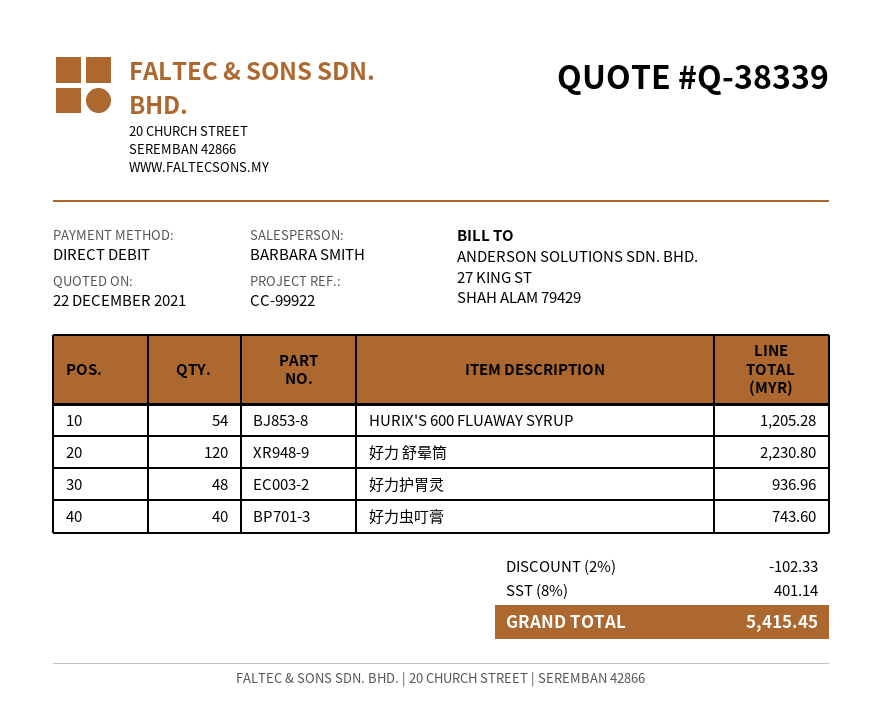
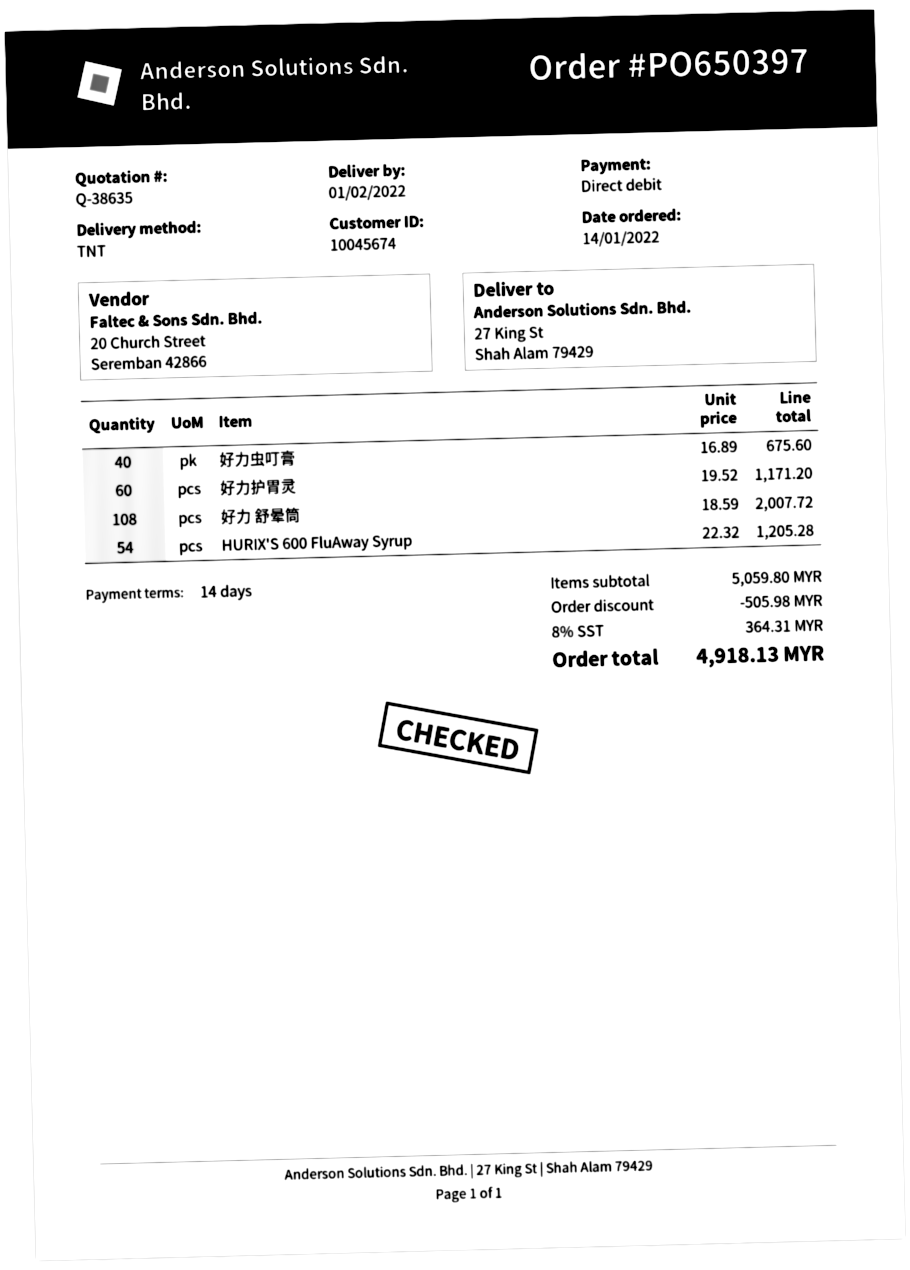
quote number: Q-38339 -> Q-38635
好力 舒晕筒: 120 for 2230.80 -> 108 for 2007.72
好力护胃灵: 48 for 936.96 -> 60 for 1171.20
好力虫叮膏: 40 for 743.60 -> 40 for 675.60
discount: 102.33 -> 505.98
tax: 8% = 401.14 -> 8% = 364.31
total: 5415.45 -> 4918.13

